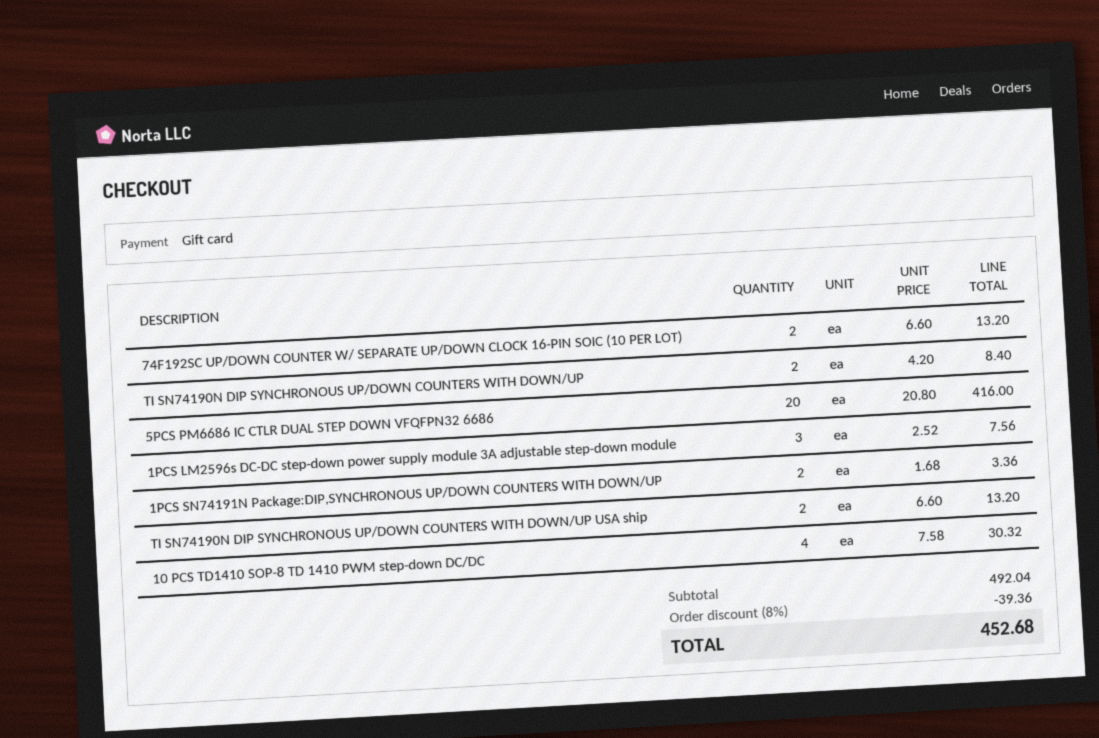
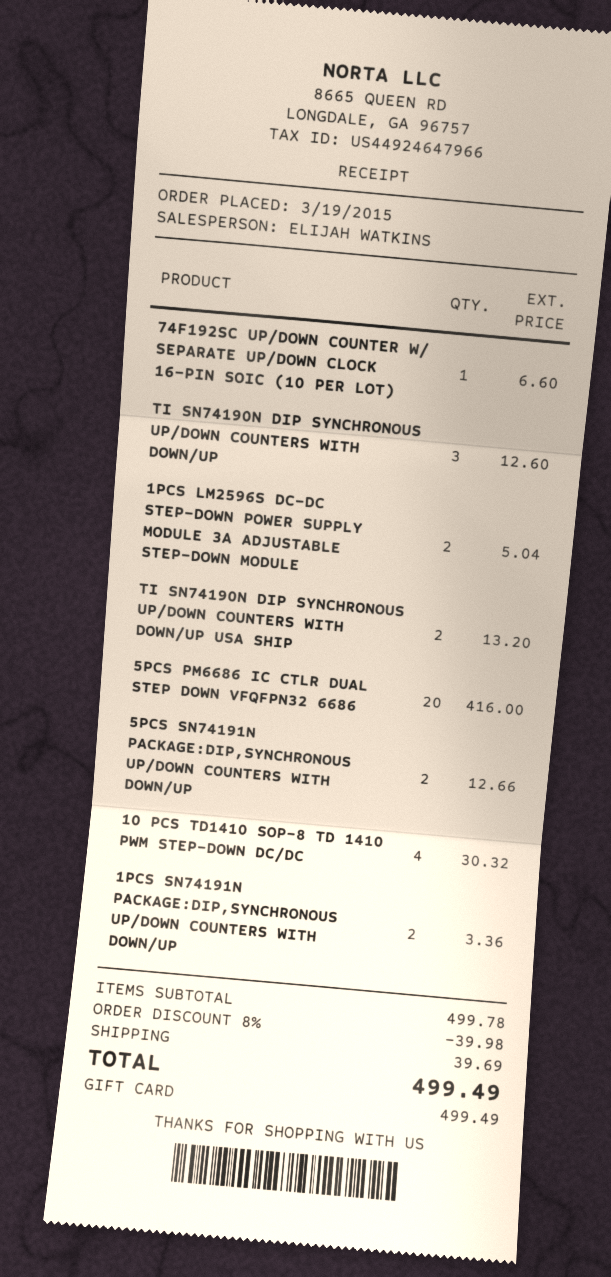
74F192SC UP/DOWN COUNTER W/ SEPARATE UP/DOWN CLOCK 16-PIN SOIC (10 PER LOT): 2 for 13.20 -> 1 for 6.60
TI SN74190N DIP SYNCHRONOUS UP/DOWN COUNTERS WITH DOWN/UP: 2 for 8.40 -> 3 for 12.60
1PCS LM2596s DC-DC step-down power supply module 3A adjustable step-down module: 3 for 7.56 -> 2 for 5.04
5PCS SN74191N PACKAGE:DIP,SYNCHRONOUS UP/DOWN COUNTERS WITH DOWN/UP: none -> 2 for 12.66
subtotal: 492.04 -> 499.78
discount: 8% = 39.36 -> 8% = 39.98
shipping: none -> 39.69
total: 452.68 -> 499.49

